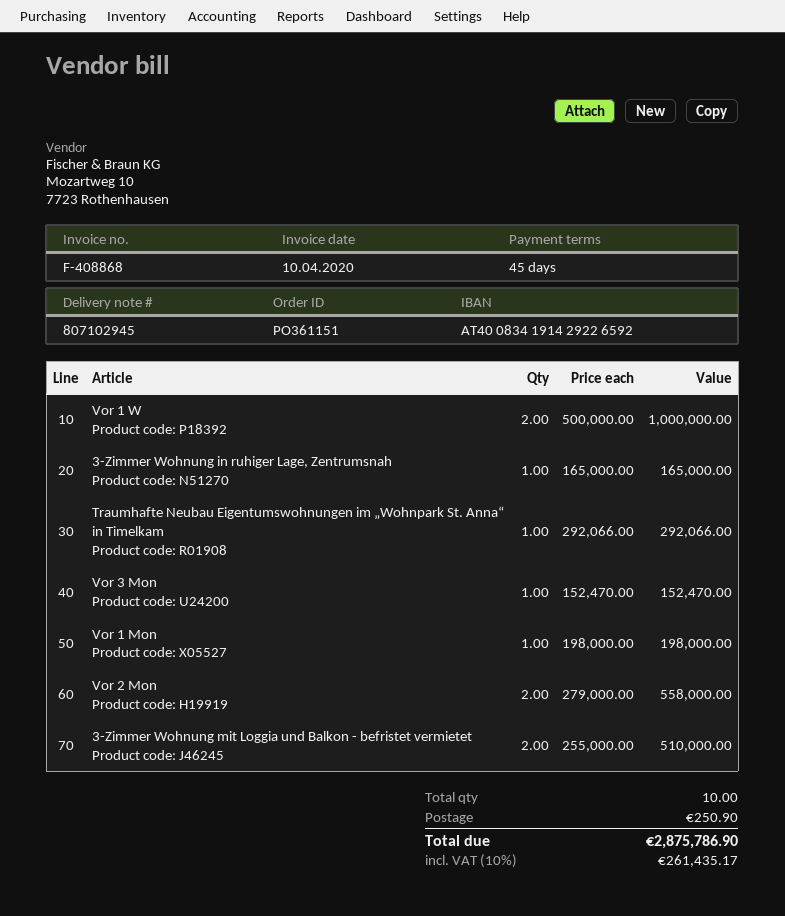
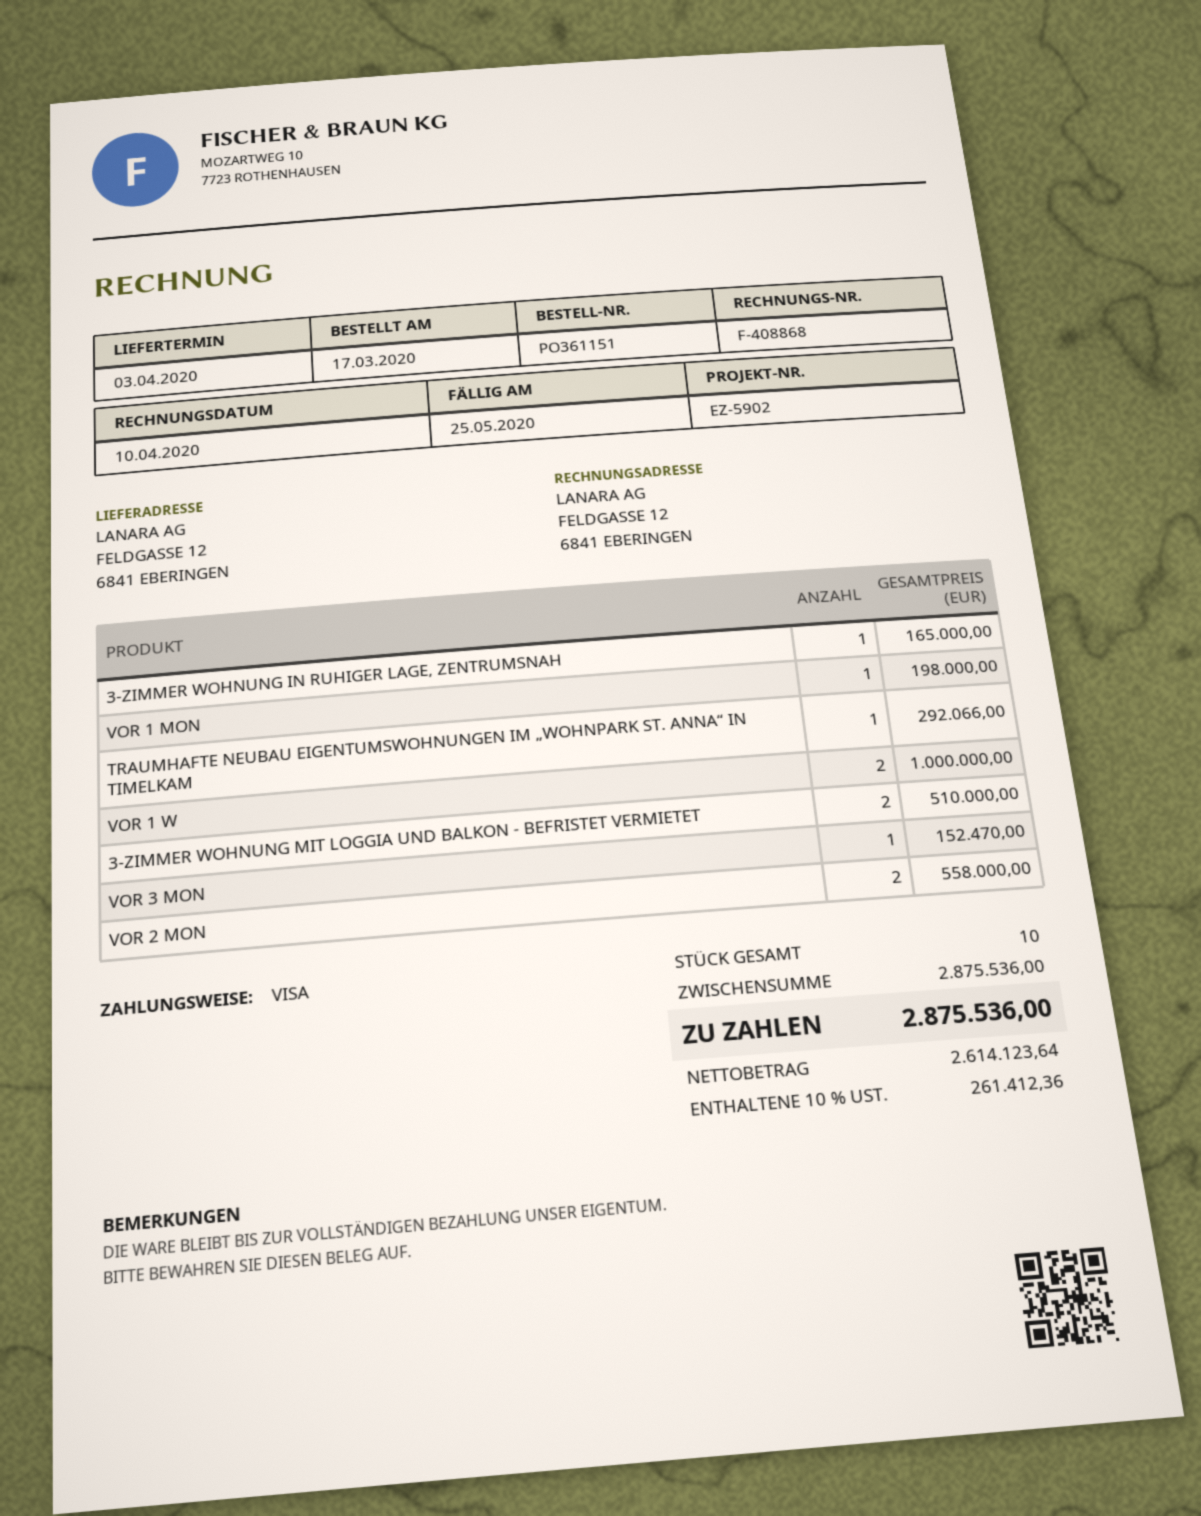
shipping: 250.90 -> none
tax: 10% = 261435.17 -> 10% = 261412.36
total: 2875786.90 -> 2875536.00

